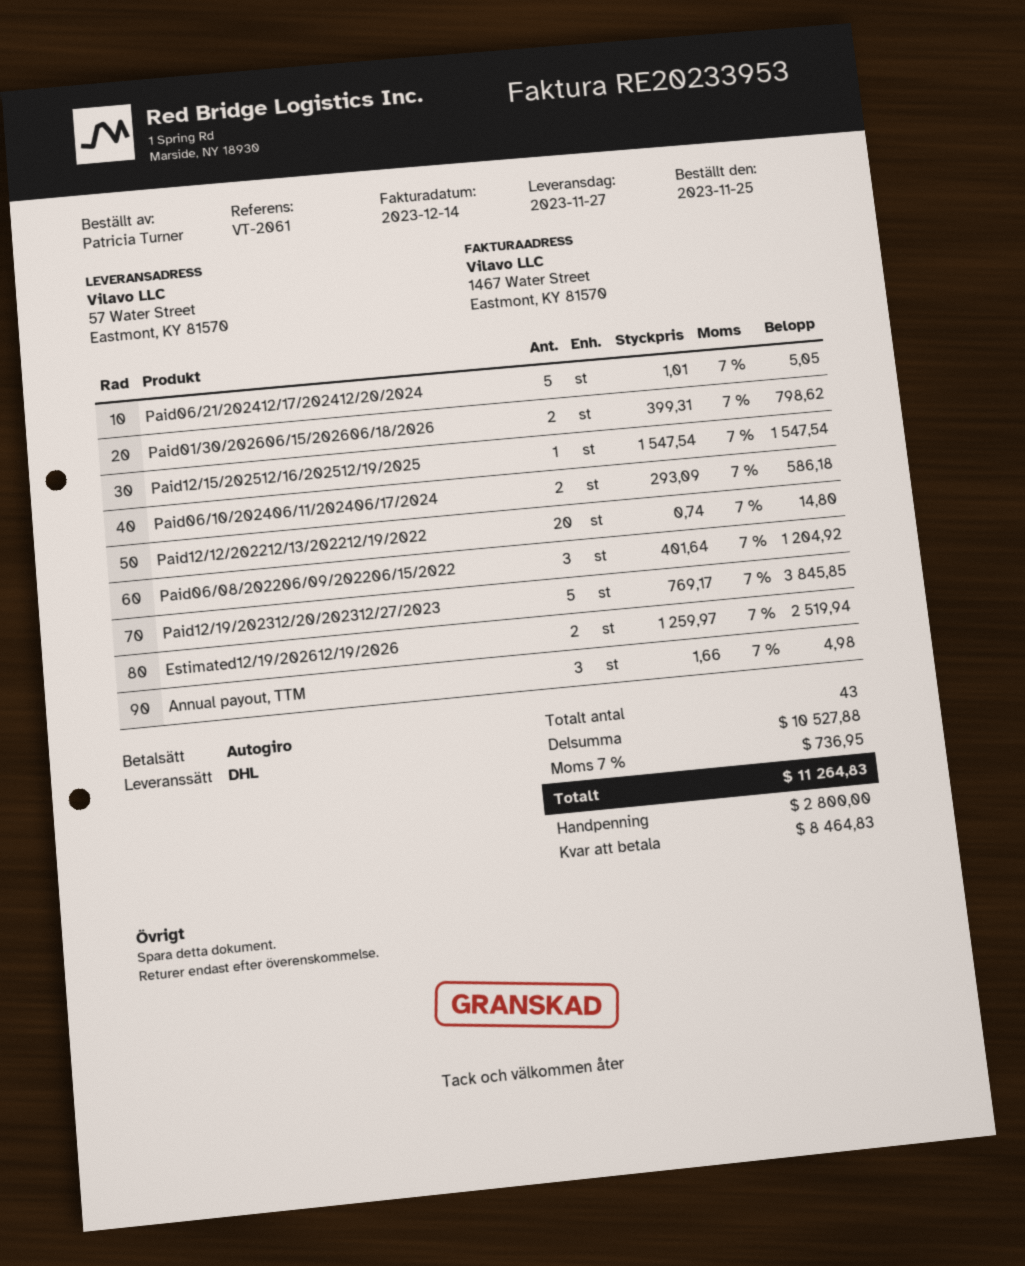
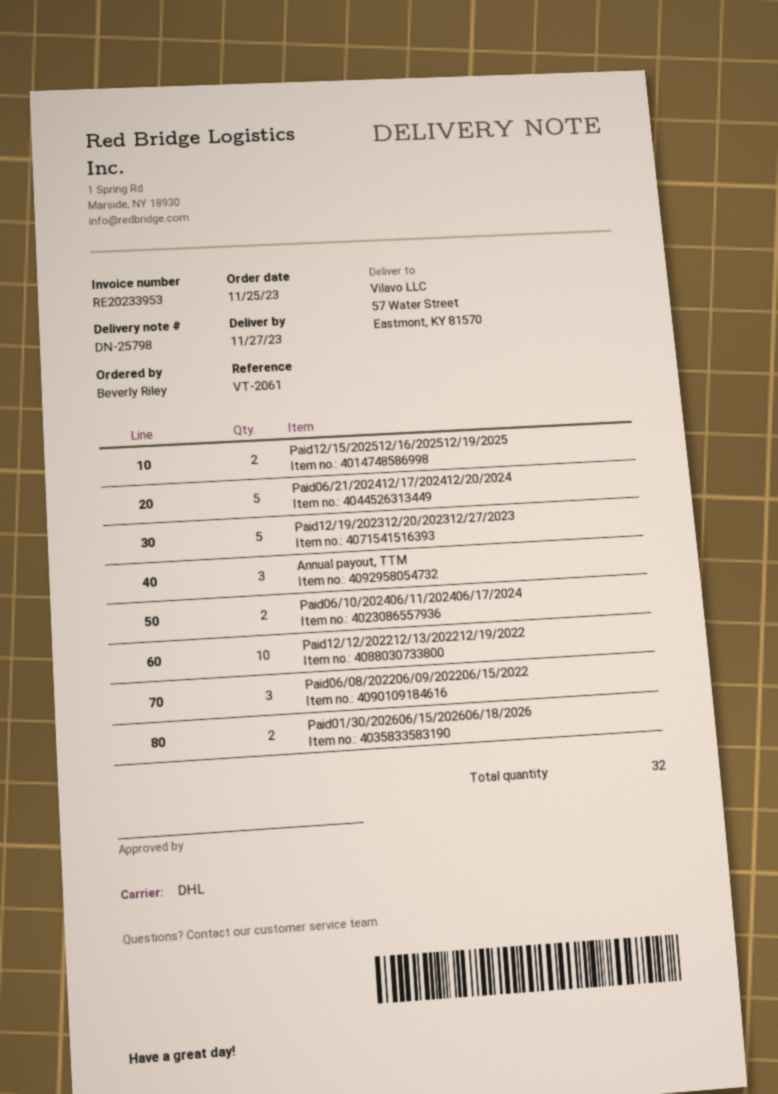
ordered by: Patricia Turner -> Beverly Riley
Paid12/15/202512/16/202512/19/2025: 1 -> 2
Paid12/12/202212/13/202212/19/2022: 20 -> 10
Estimated12/19/202612/19/2026: 2 -> none
total quantity: 43 -> 32

